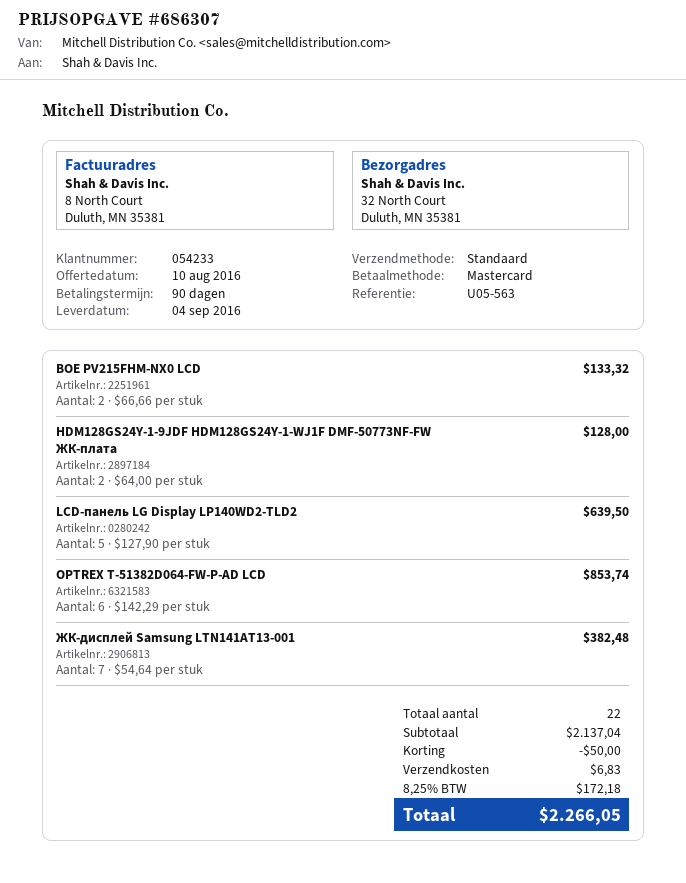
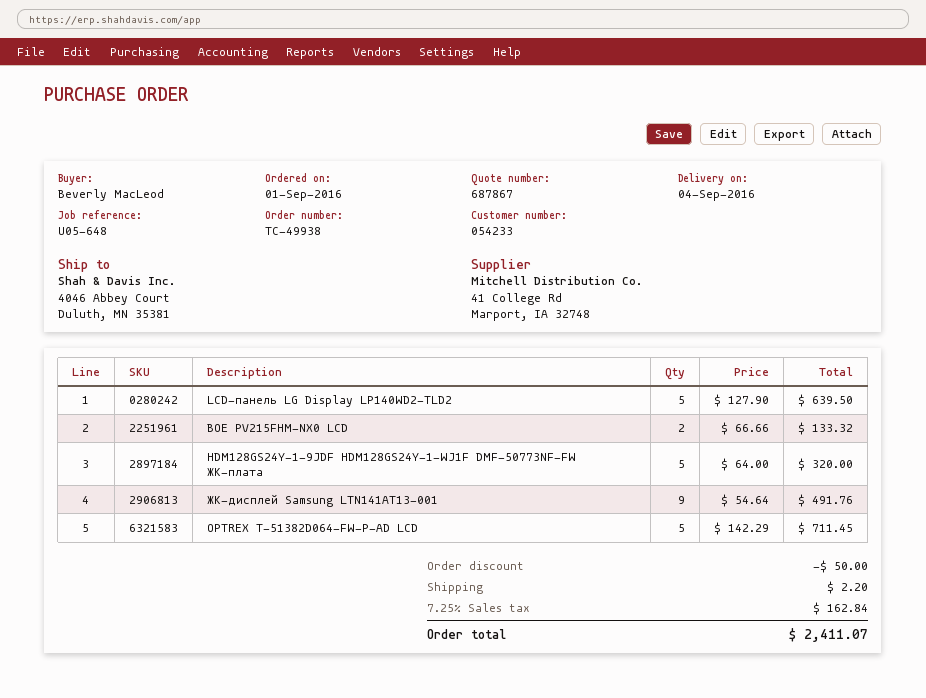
quote number: 686307 -> 687867
reference: U05-563 -> U05-648
ship to: 32 North Court, Duluth, MN 35381 -> 4046 Abbey Court, Duluth, MN 35381
HDM128GS24Y-1-9JDF HDM128GS24Y-1-WJ1F DMF-50773NF-FW ЖК-плата: 2 x 64.00 = 128.00 -> 5 x 64.00 = 320.00
OPTREX T-51382D064-FW-P-AD LCD: 6 x 142.29 = 853.74 -> 5 x 142.29 = 711.45
ЖК-дисплей Samsung LTN141AT13-001: 7 x 54.64 = 382.48 -> 9 x 54.64 = 491.76
shipping: 6.83 -> 2.20
tax: 8.25% = 172.18 -> 7.25% = 162.84
total: 2266.05 -> 2411.07

